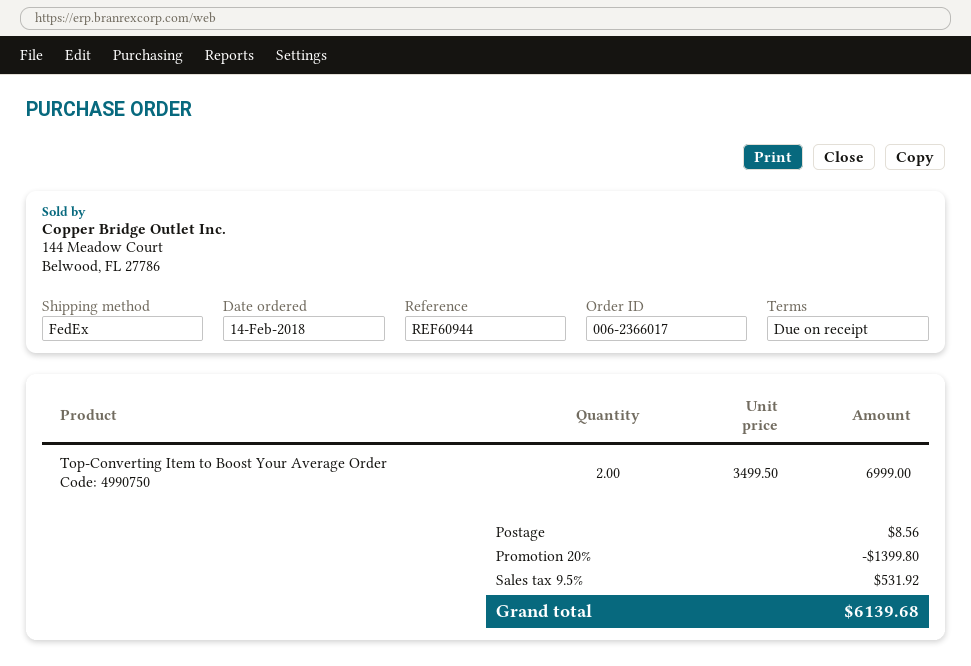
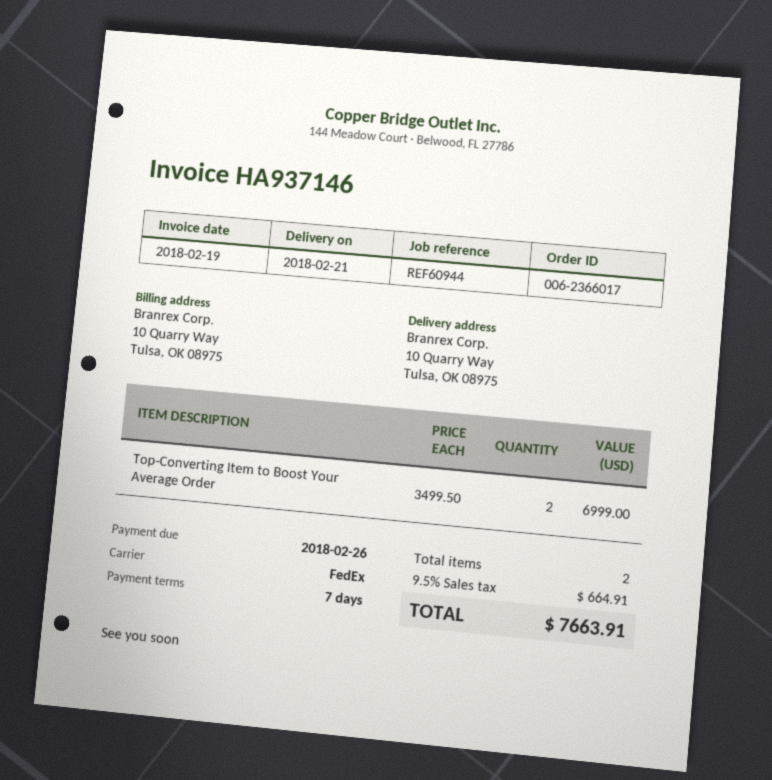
payment terms: on receipt -> 7 days
discount: 20% = 1399.80 -> none
shipping: 8.56 -> none
tax: 9.5% = 531.92 -> 9.5% = 664.91
total: 6139.68 -> 7663.91

